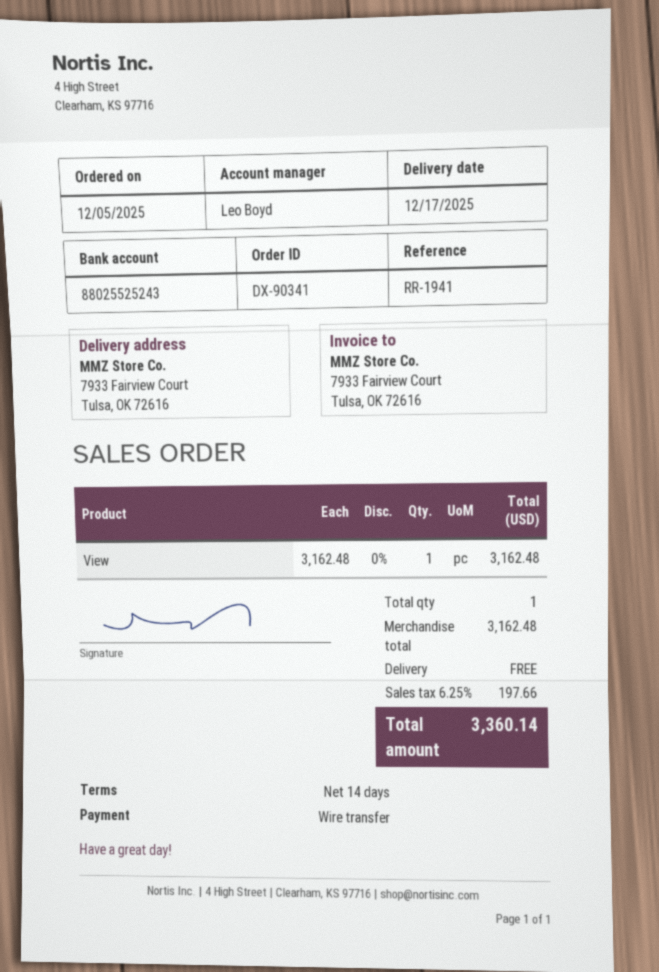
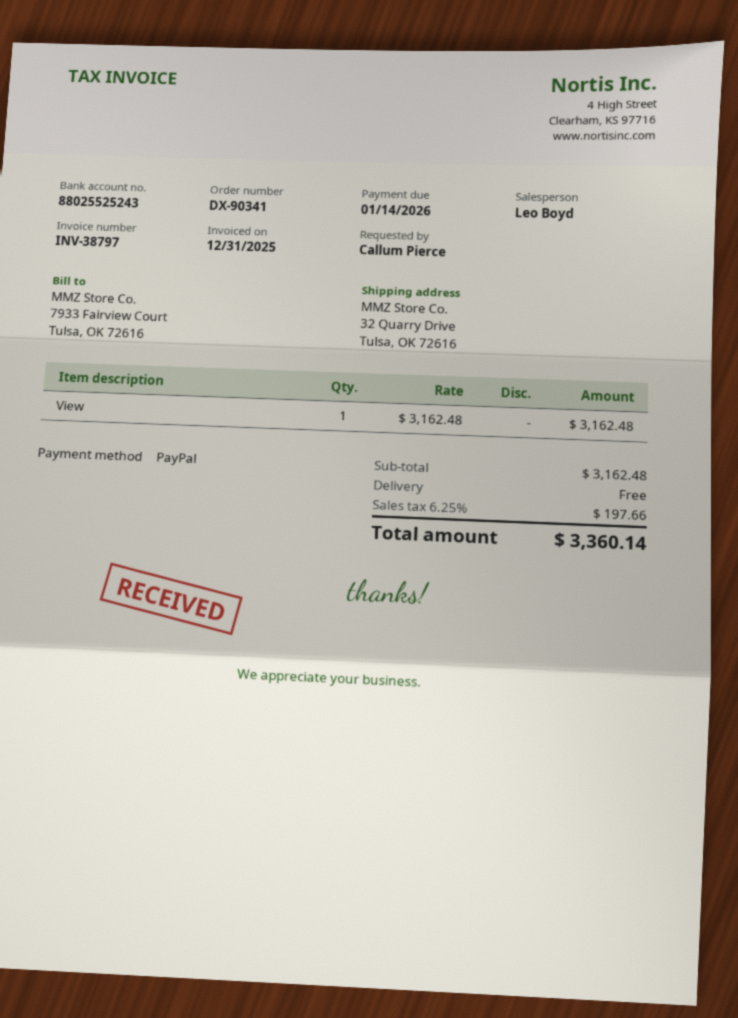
payment method: bank transfer -> PayPal
ship to: 7933 Fairview Court, Tulsa, OK 72616 -> 32 Quarry Drive, Tulsa, OK 72616

